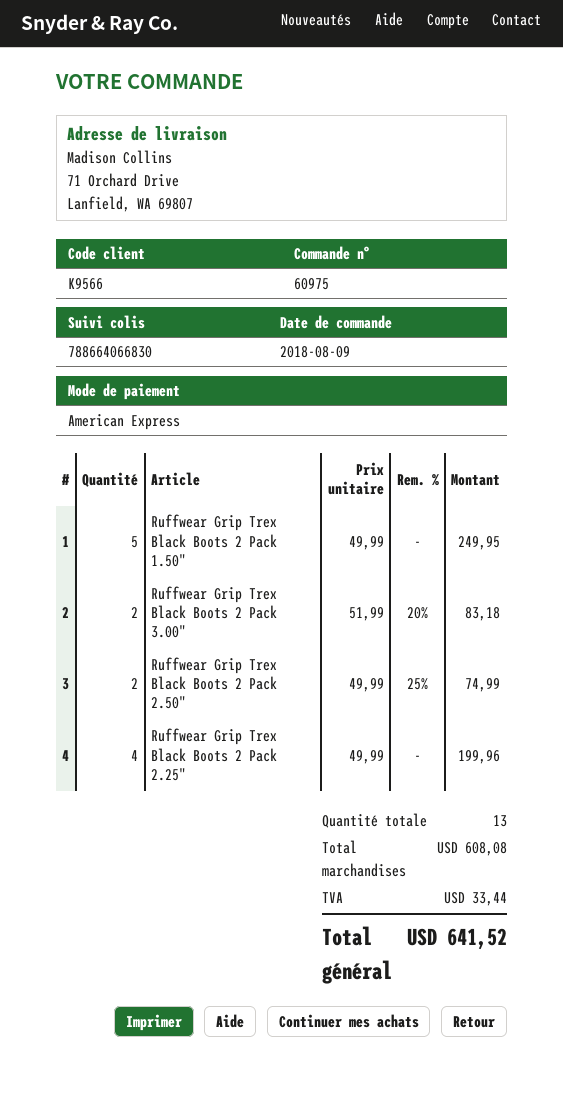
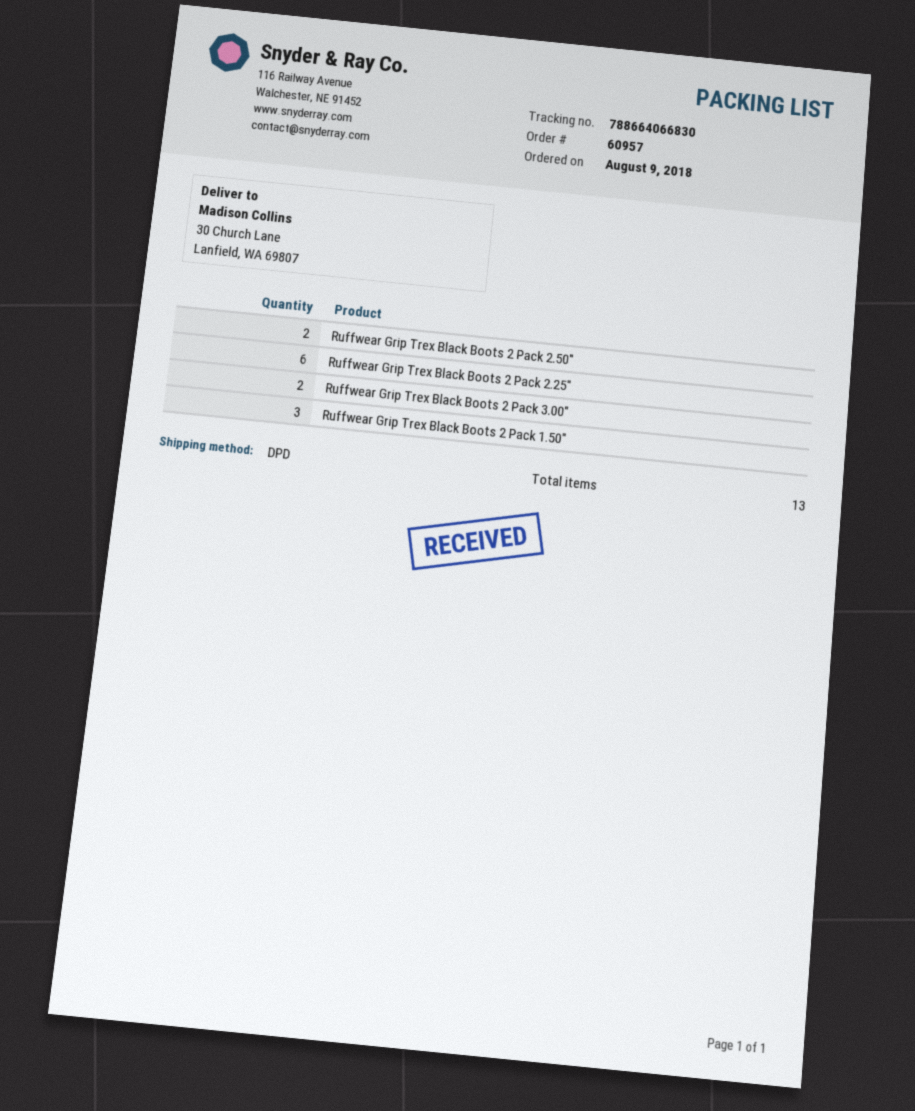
order number: 60975 -> 60957
ship to: 71 Orchard Drive, Lanfield, WA 69807 -> 30 Church Lane, Lanfield, WA 69807
Ruffwear Grip Trex Black Boots 2 Pack 1.50": 5 -> 3
Ruffwear Grip Trex Black Boots 2 Pack 2.25": 4 -> 6

